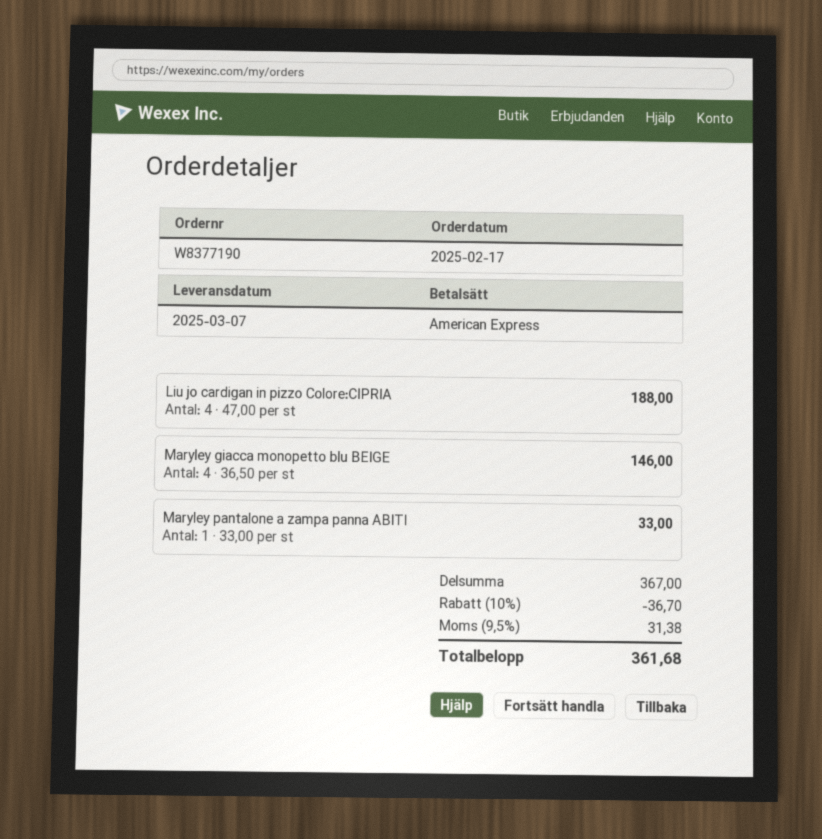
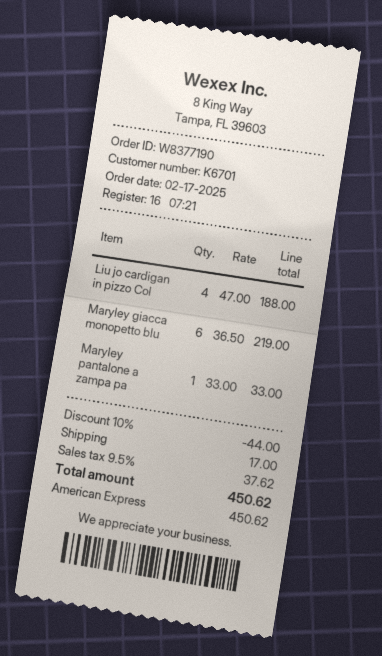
Maryley giacca monopetto blu BEIGE: 4 x 36.50 = 146.00 -> 6 x 36.50 = 219.00
discount: 10% = 36.70 -> 10% = 44.00
shipping: none -> 17.00
tax: 9.5% = 31.38 -> 9.5% = 37.62
total: 361.68 -> 450.62

